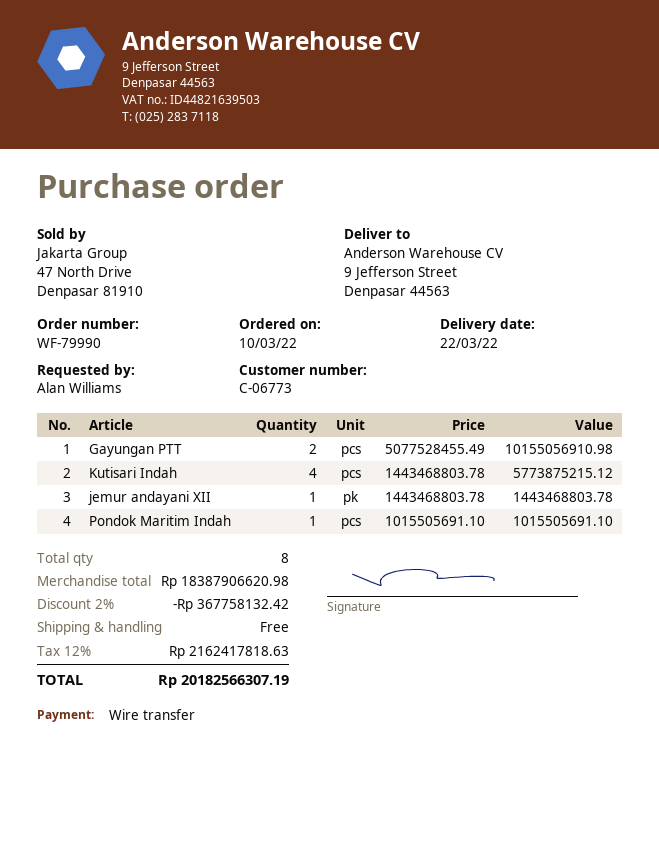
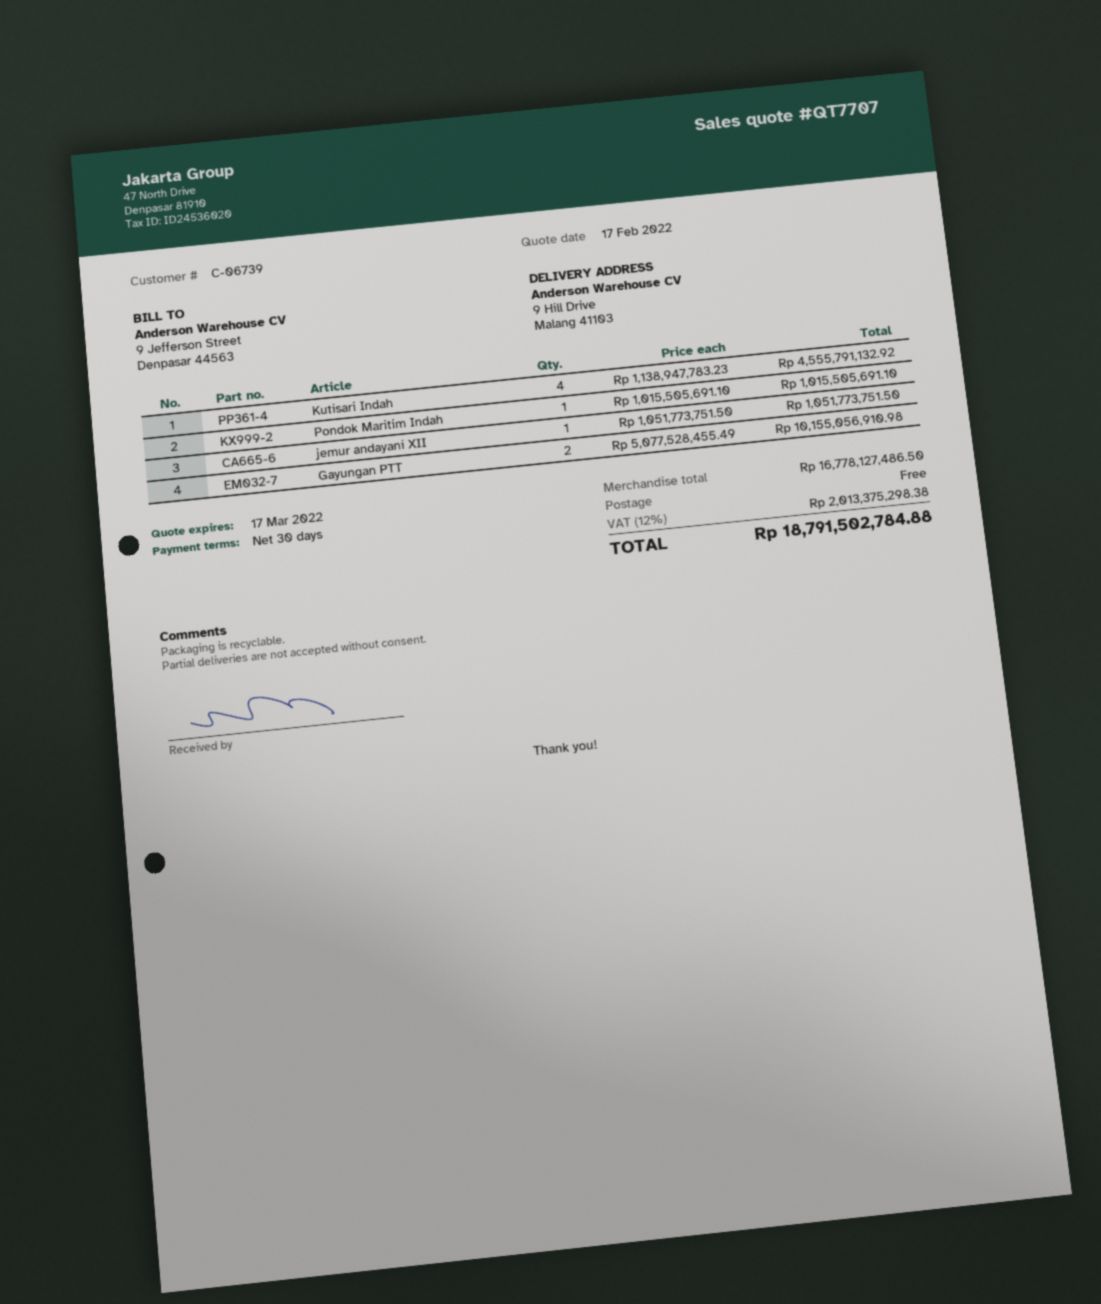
customer number: C-06773 -> C-06739
ship to: 9 Jefferson Street, Denpasar 44563 -> 9 Hill Drive, Malang 41103
Kutisari Indah: 4 x 1443468803.78 = 5773875215.12 -> 4 x 1138947783.23 = 4555791132.92
jemur andayani XII: 1 x 1443468803.78 = 1443468803.78 -> 1 x 1051773751.50 = 1051773751.50
subtotal: 18387906620.98 -> 16778127486.50
discount: 2% = 367758132.42 -> none
tax: 12% = 2162417818.63 -> 12% = 2013375298.38
total: 20182566307.19 -> 18791502784.88

